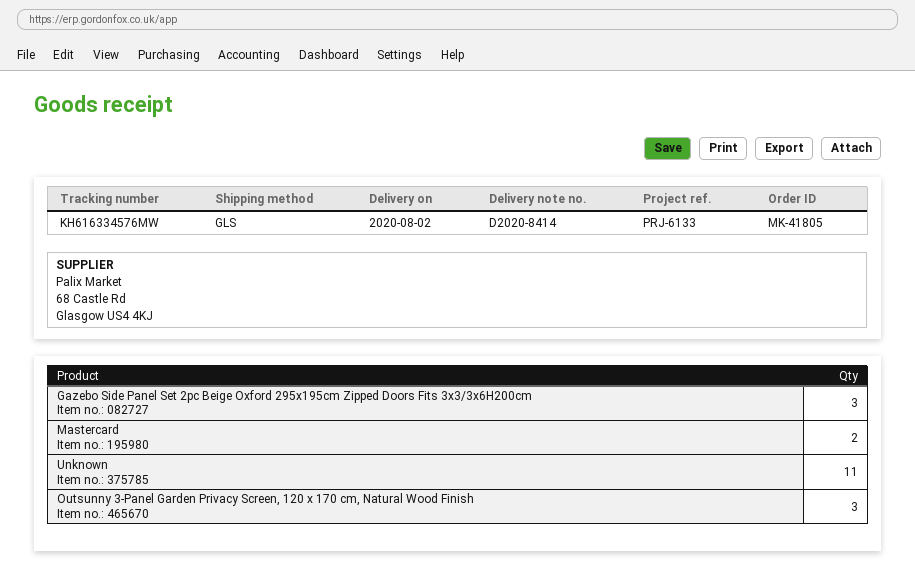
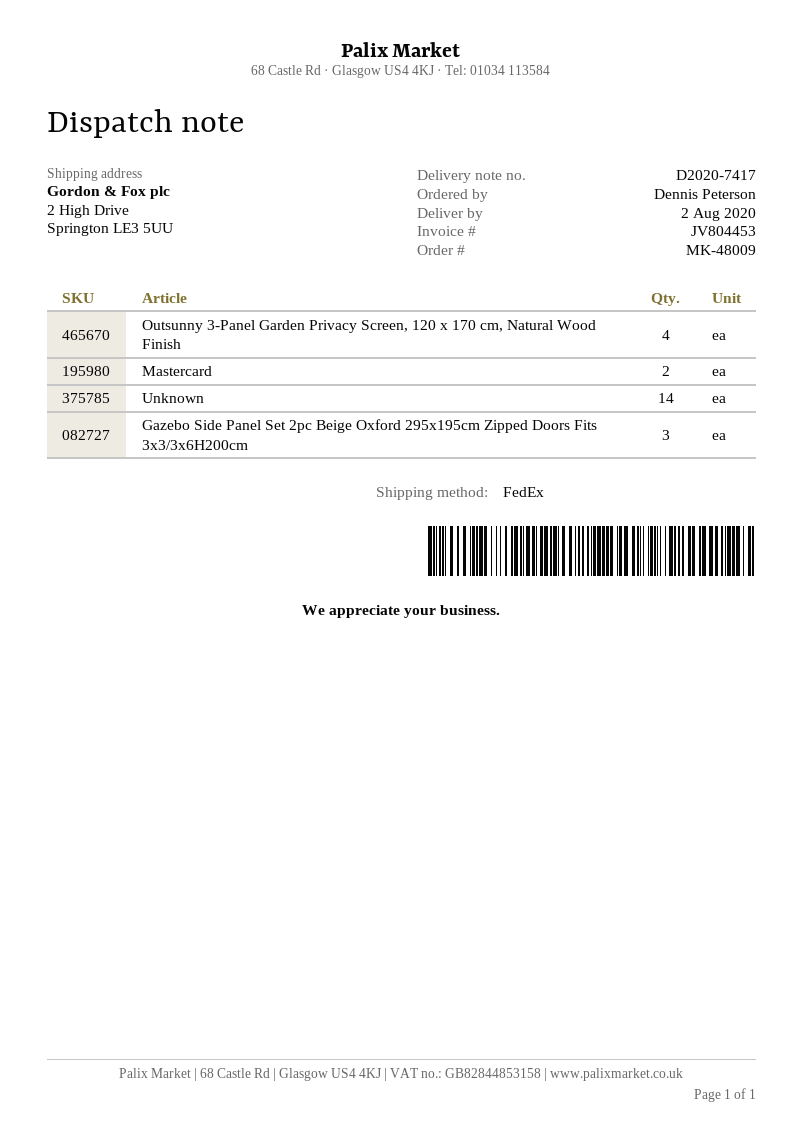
order number: MK-41805 -> MK-48009
delivery note number: D2020-8414 -> D2020-7417
shipping method: GLS -> FedEx
Unknown: 11 -> 14
Outsunny 3-Panel Garden Privacy Screen, 120 x 170 cm, Natural Wood Finish: 3 -> 4

